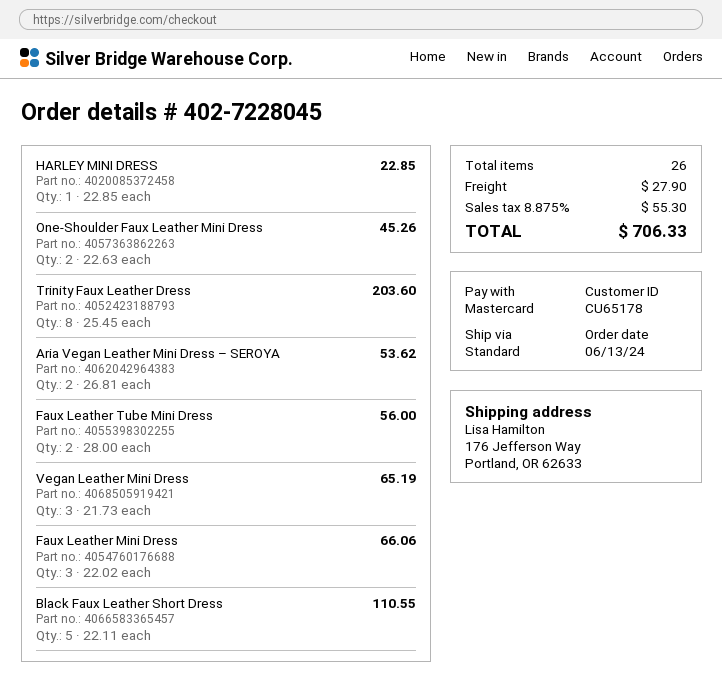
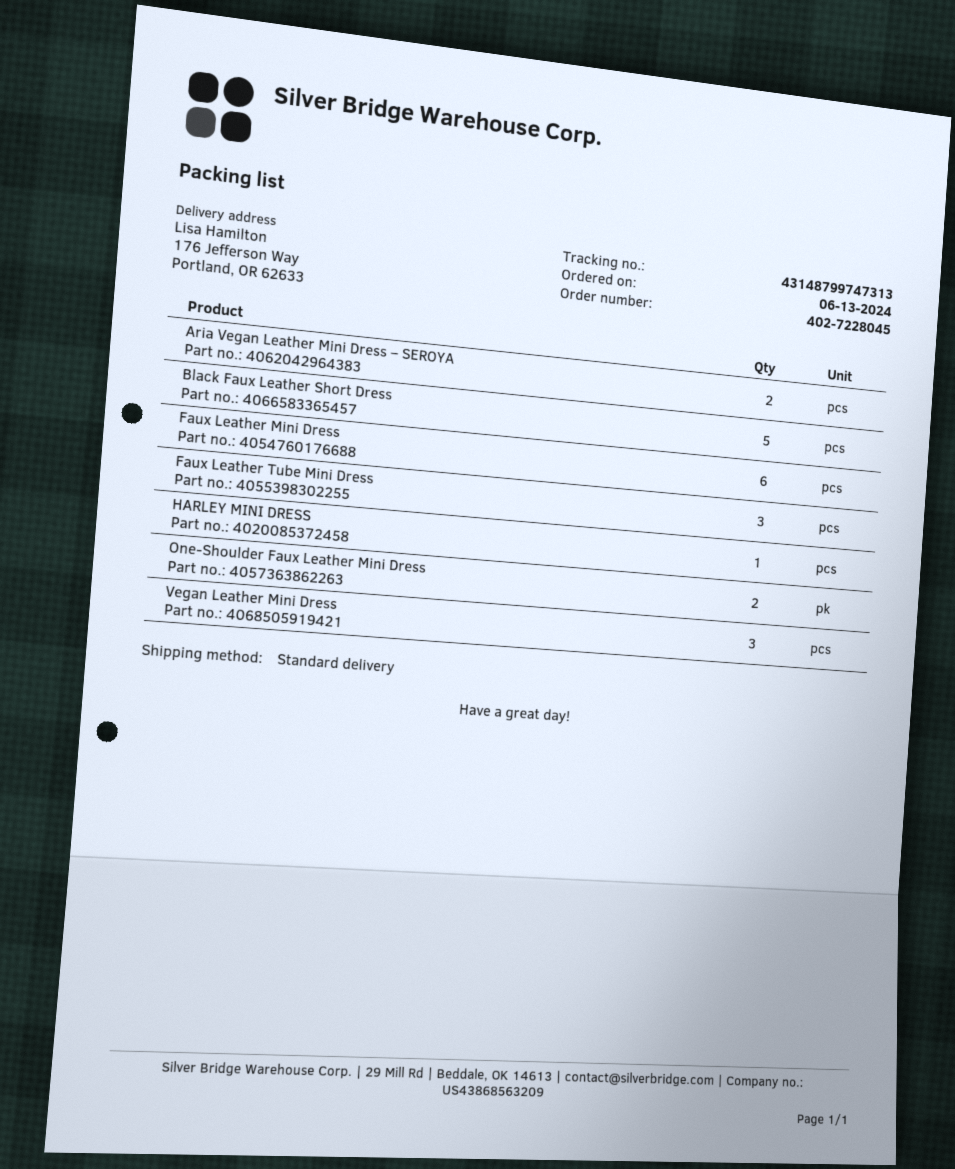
Trinity Faux Leather Dress: 8 -> none
Faux Leather Tube Mini Dress: 2 -> 3
Faux Leather Mini Dress: 3 -> 6

